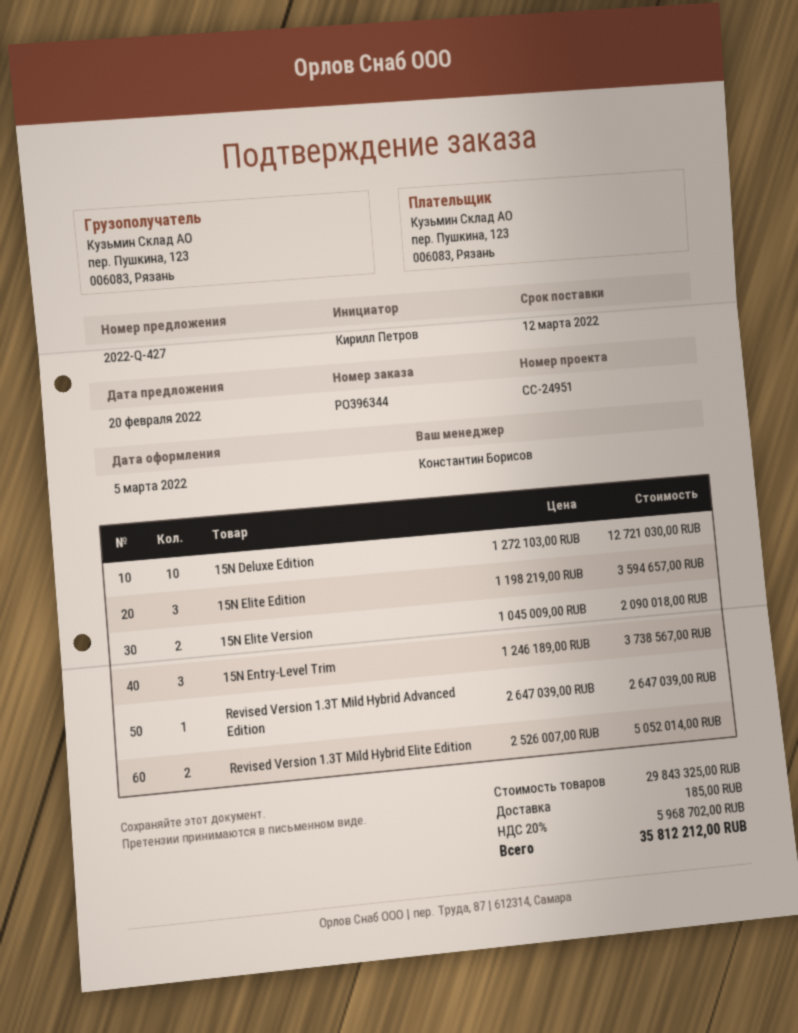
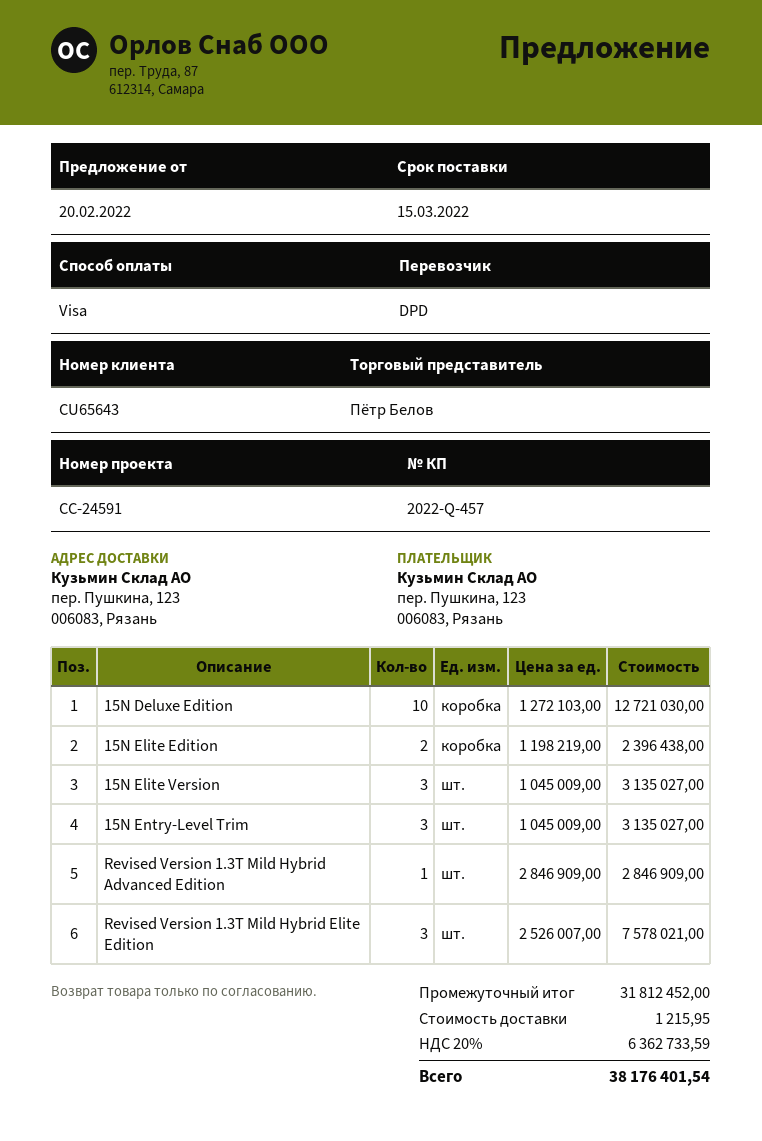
quote number: 2022-Q-427 -> 2022-Q-457
delivery date: 2022-03-12 -> 2022-03-15
reference: CC-24951 -> CC-24591
sales rep: Константин Борисов -> Пётр Белов
15N Elite Edition: 3 x 1198219.00 = 3594657.00 -> 2 x 1198219.00 = 2396438.00
15N Elite Version: 2 x 1045009.00 = 2090018.00 -> 3 x 1045009.00 = 3135027.00
15N Entry-Level Trim: 3 x 1246189.00 = 3738567.00 -> 3 x 1045009.00 = 3135027.00
Revised Version 1.3T Mild Hybrid Advanced Edition: 1 x 2647039.00 = 2647039.00 -> 1 x 2846909.00 = 2846909.00
Revised Version 1.3T Mild Hybrid Elite Edition: 2 x 2526007.00 = 5052014.00 -> 3 x 2526007.00 = 7578021.00
subtotal: 29843325.00 -> 31812452.00
shipping: 185.00 -> 1215.95
tax: 20% = 5968702.00 -> 20% = 6362733.59
total: 35812212.00 -> 38176401.54

